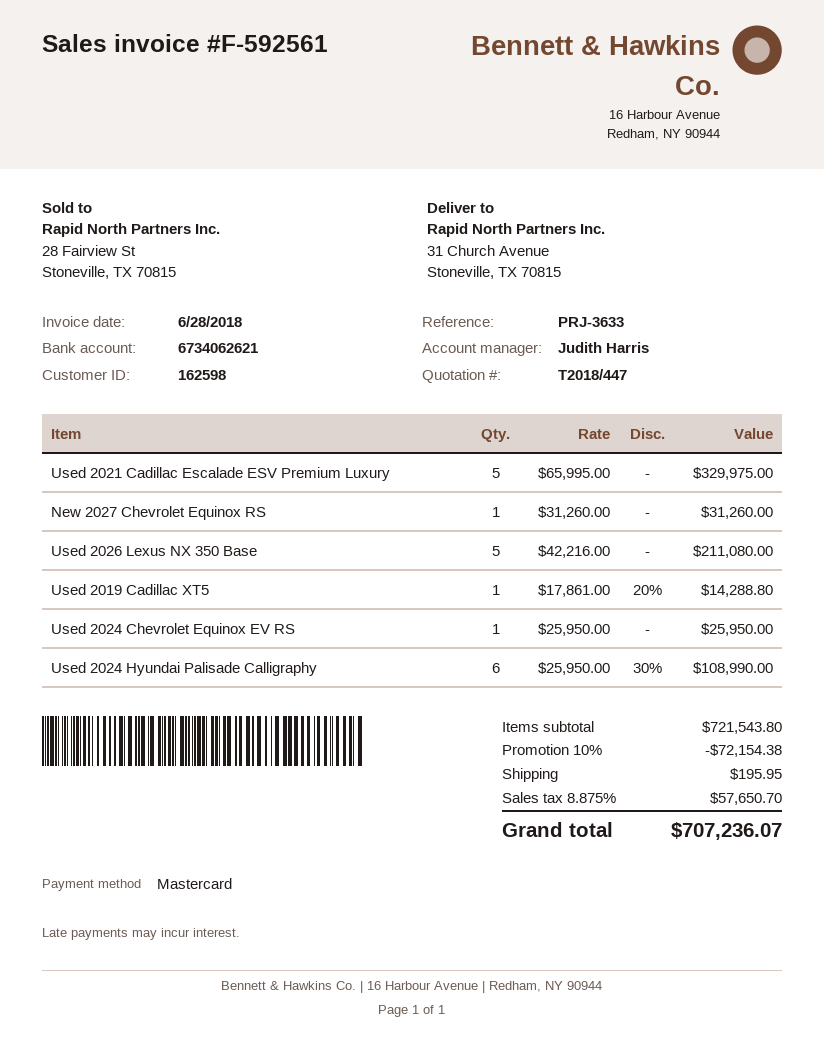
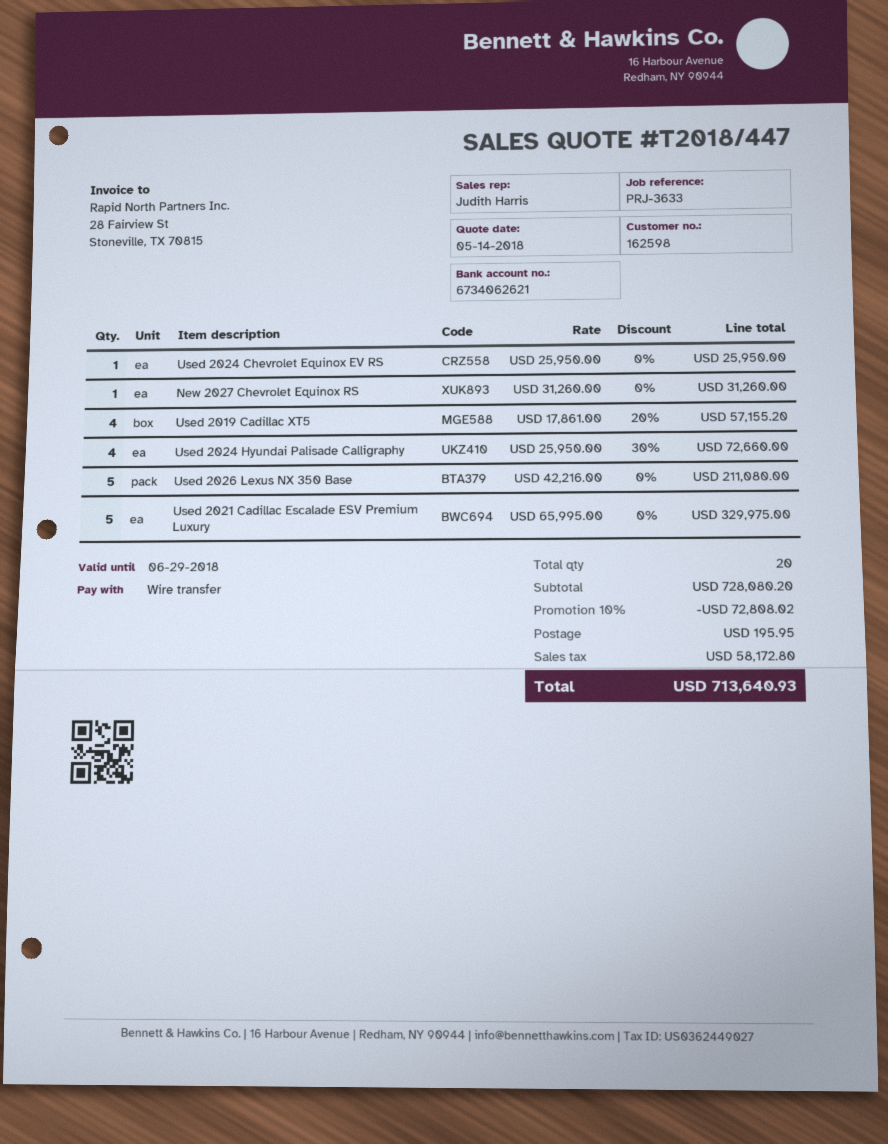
payment method: Mastercard -> bank transfer
Used 2019 Cadillac XT5: 1 x 17861.00 - 20% = 14288.80 -> 4 x 17861.00 - 20% = 57155.20
Used 2024 Hyundai Palisade Calligraphy: 6 x 25950.00 - 30% = 108990.00 -> 4 x 25950.00 - 30% = 72660.00
subtotal: 721543.80 -> 728080.20
discount: 10% = 72154.38 -> 10% = 72808.02
tax: 57650.70 -> 58172.80
total: 707236.07 -> 713640.93

